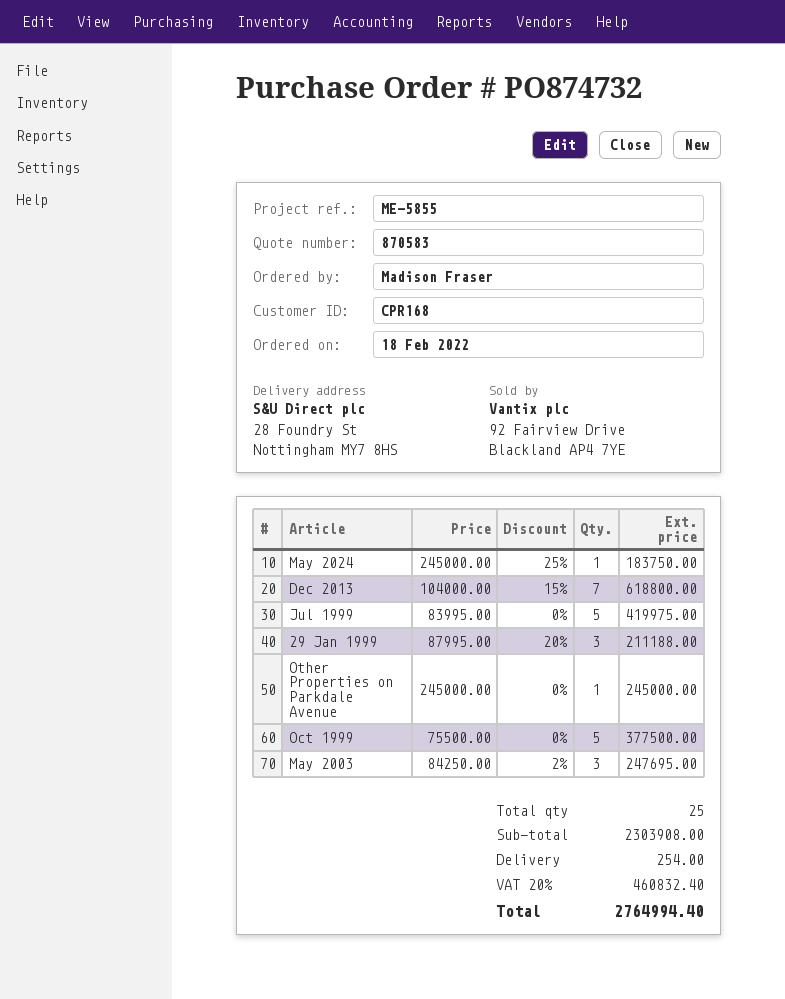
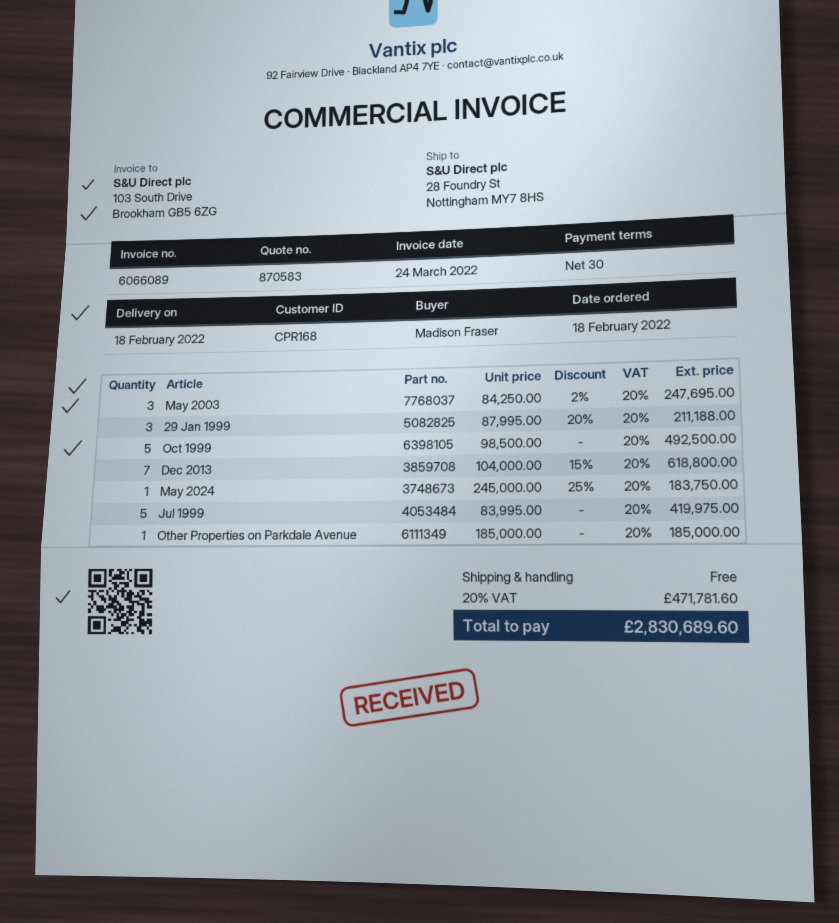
Other Properties on Parkdale Avenue: 1 x 245000.00 = 245000.00 -> 1 x 185000.00 = 185000.00
Oct 1999: 5 x 75500.00 = 377500.00 -> 5 x 98500.00 = 492500.00
shipping: 254.00 -> 0.00
tax: 20% = 460832.40 -> 20% = 471781.60
total: 2764994.40 -> 2830689.60

